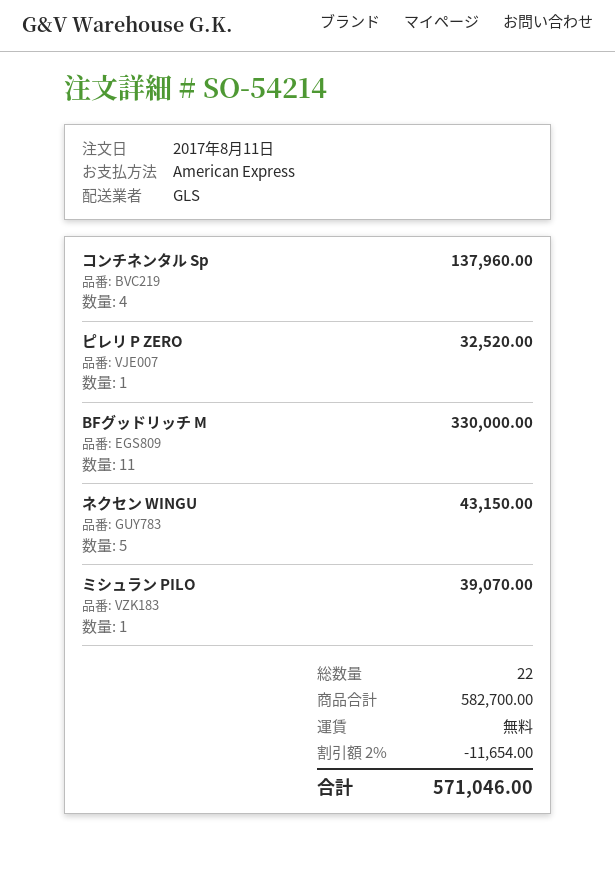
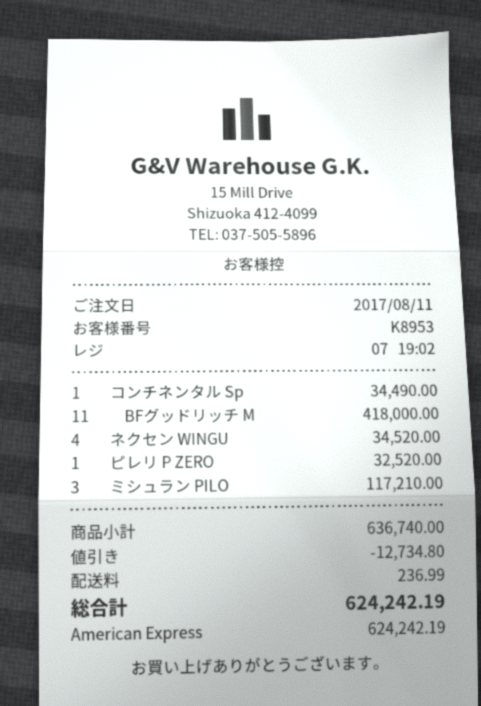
コンチネンタル Sp: 4 for 137960.00 -> 1 for 34490.00
BFグッドリッチ M: 11 for 330000.00 -> 11 for 418000.00
ネクセン WINGU: 5 for 43150.00 -> 4 for 34520.00
ミシュラン PILO: 1 for 39070.00 -> 3 for 117210.00
subtotal: 582700.00 -> 636740.00
discount: 11654.00 -> 12734.80
shipping: 0.00 -> 236.99
total: 571046.00 -> 624242.19

